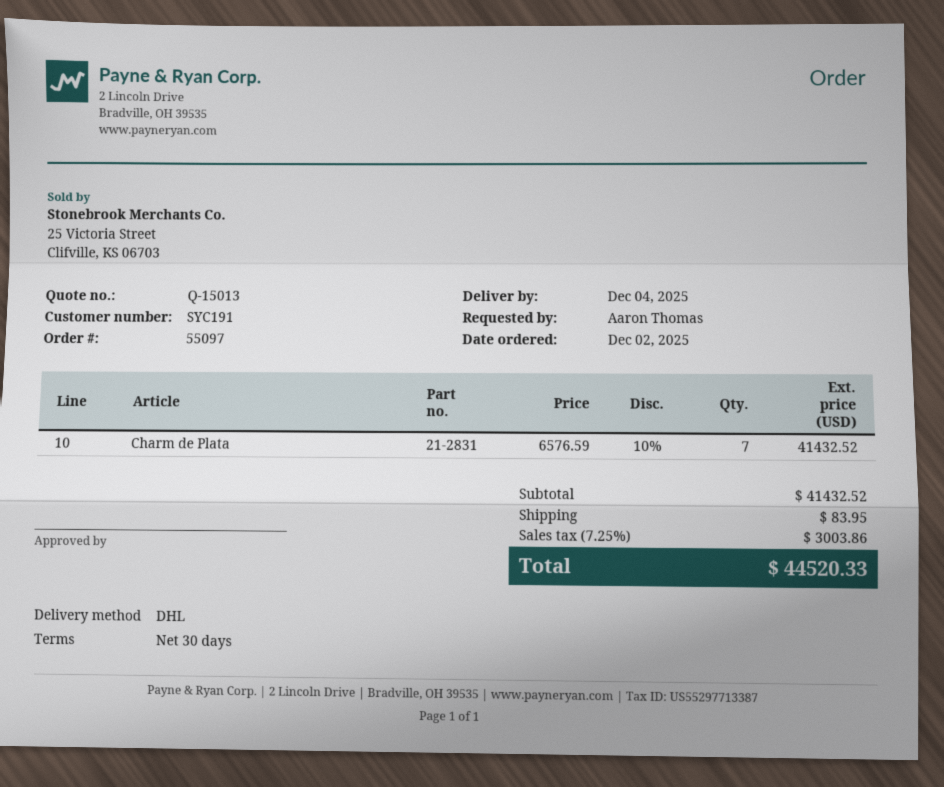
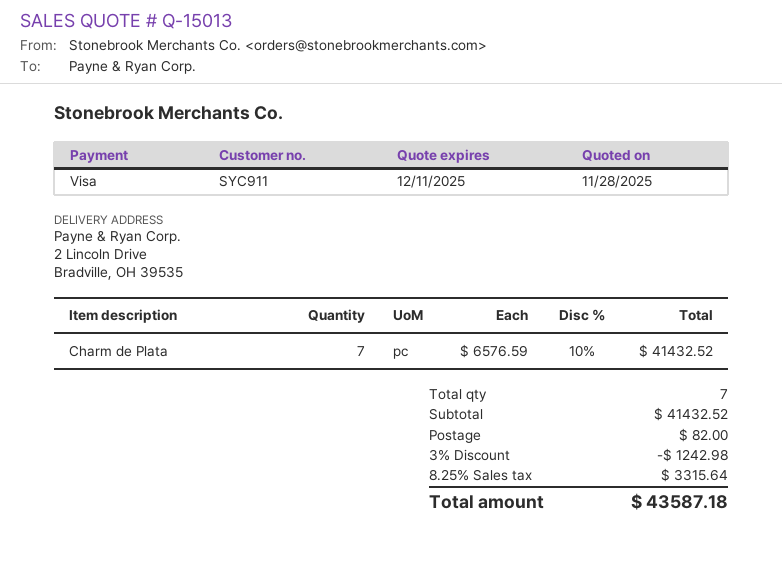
customer number: SYC191 -> SYC911
discount: none -> 3% = 1242.98
shipping: 83.95 -> 82.00
tax: 7.25% = 3003.86 -> 8.25% = 3315.64
total: 44520.33 -> 43587.18

